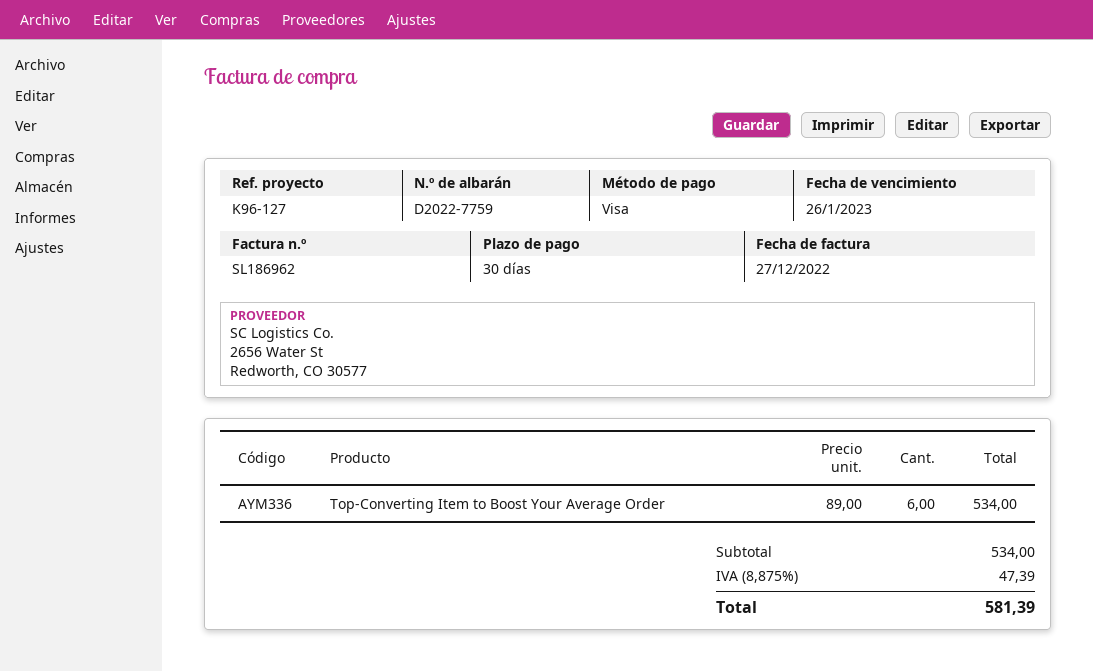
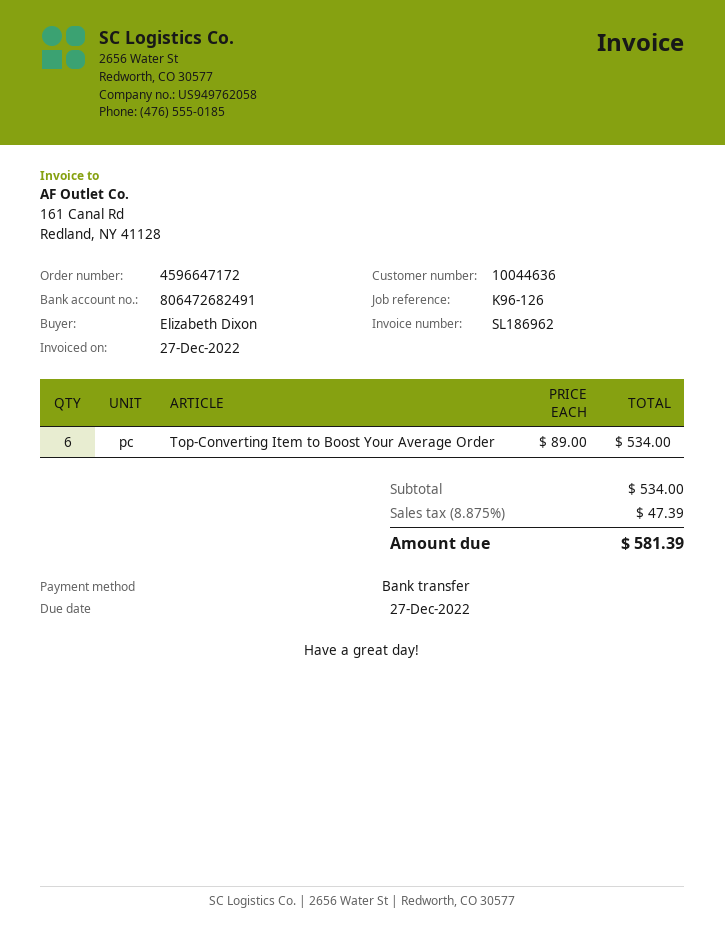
due date: 2023-01-26 -> 2022-12-27
reference: K96-127 -> K96-126
payment method: Visa -> bank transfer

